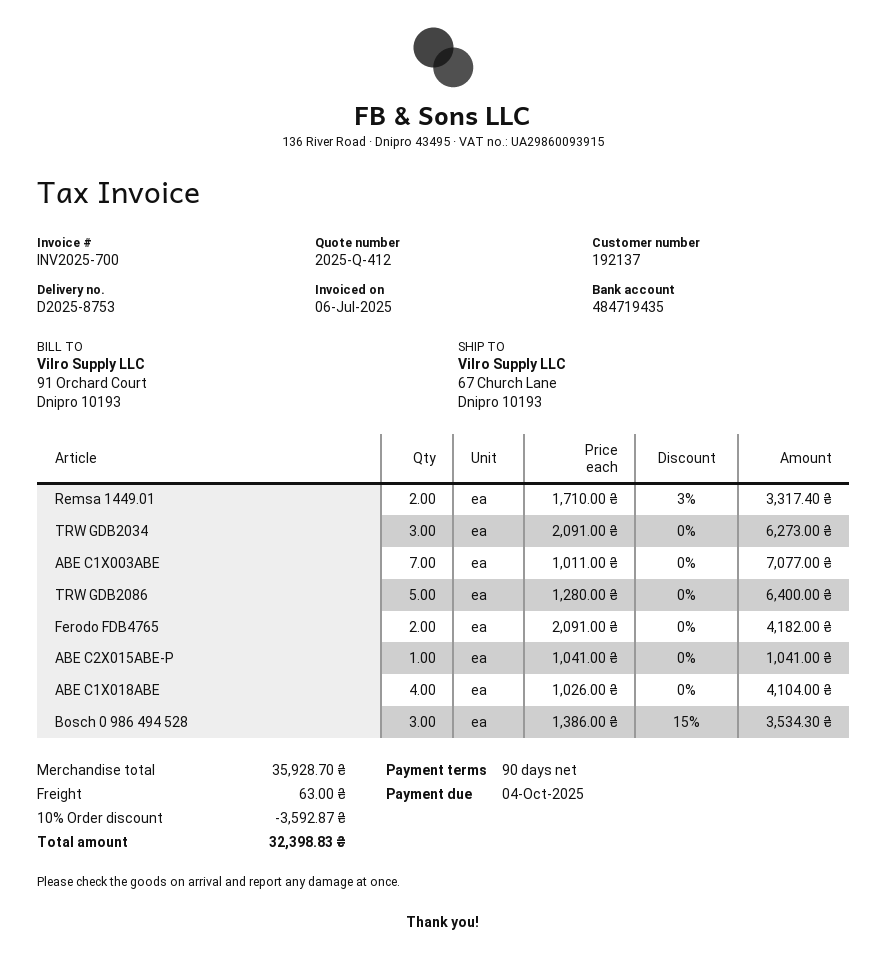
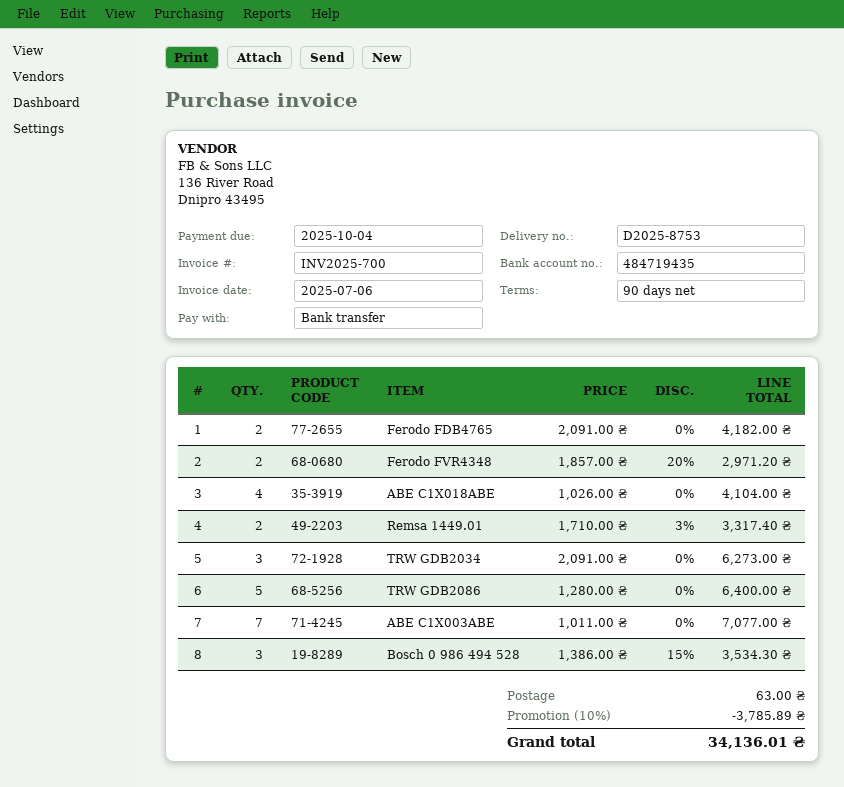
ABE C2X015ABE-P: 1 x 1041.00 = 1041.00 -> none
Ferodo FVR4348: none -> 2 x 1857.00 - 20% = 2971.20
discount: 10% = 3592.87 -> 10% = 3785.89
total: 32398.83 -> 34136.01

